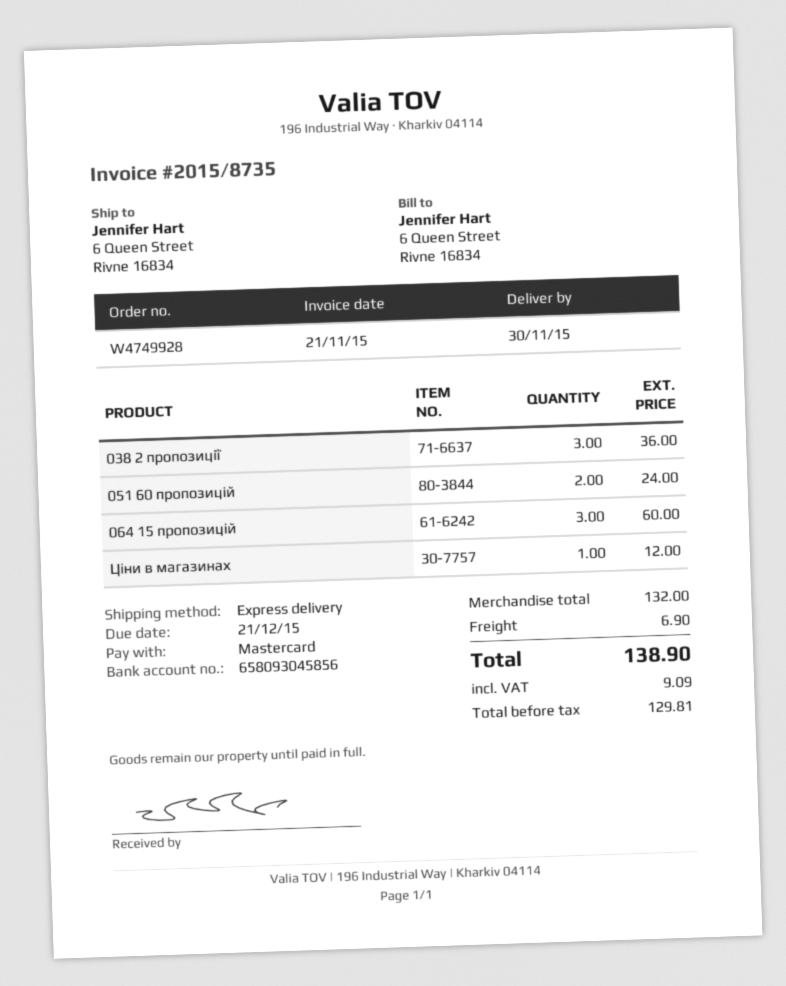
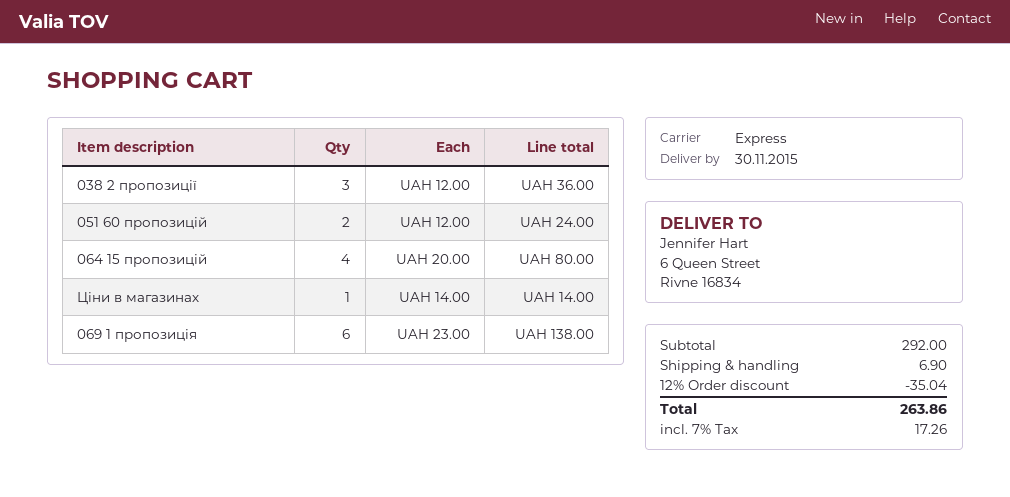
064 15 пропозицій: 3 for 60.00 -> 4 for 80.00
Ціни в магазинах: 1 for 12.00 -> 1 for 14.00
069 1 пропозиція: none -> 6 for 138.00
subtotal: 132.00 -> 292.00
discount: none -> 12% = 35.04
tax: 9.09 -> 17.26
total: 138.90 -> 263.86

